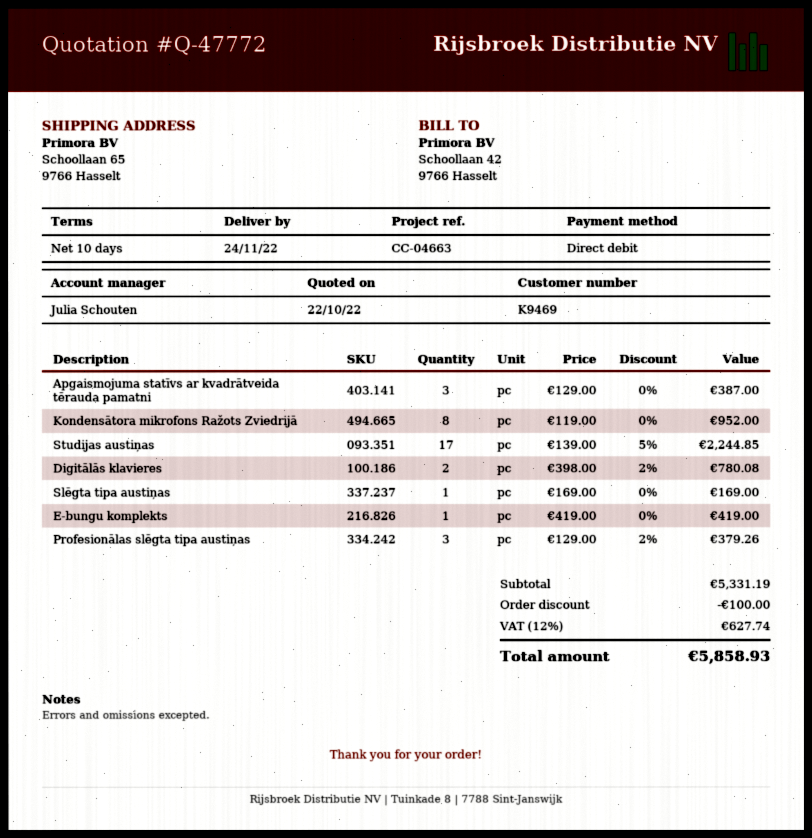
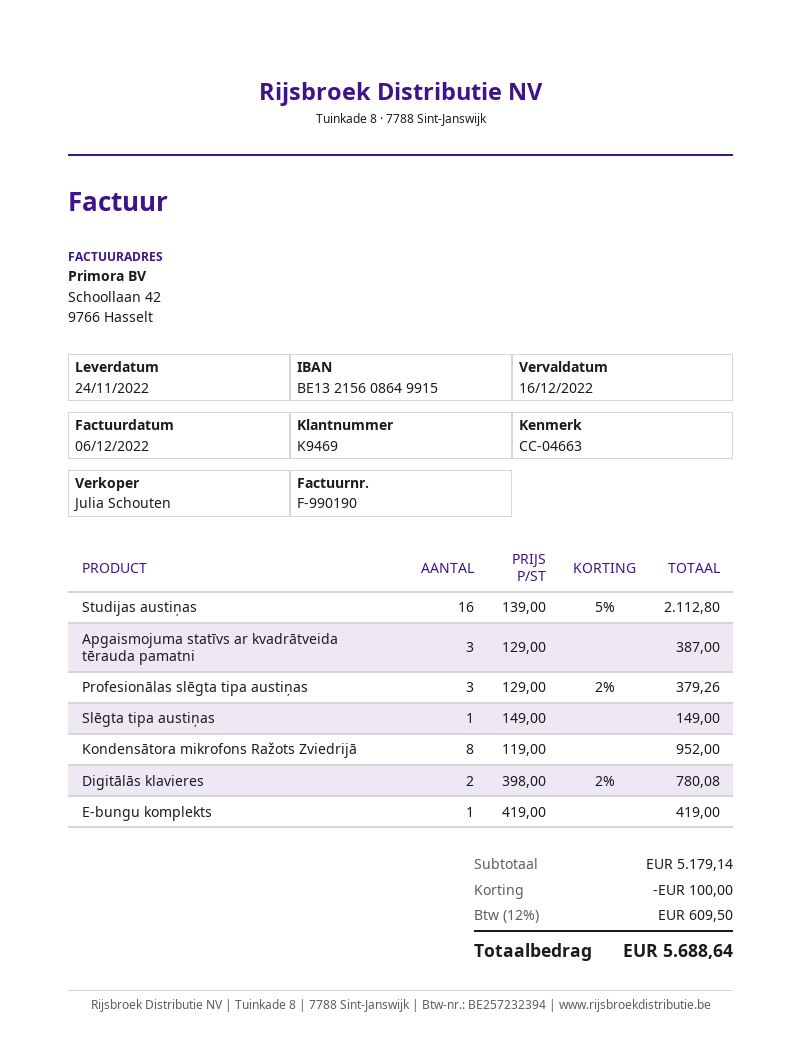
Studijas austiņas: 17 x 139.00 - 5% = 2244.85 -> 16 x 139.00 - 5% = 2112.80
Slēgta tipa austiņas: 1 x 169.00 = 169.00 -> 1 x 149.00 = 149.00
subtotal: 5331.19 -> 5179.14
tax: 12% = 627.74 -> 12% = 609.50
total: 5858.93 -> 5688.64

